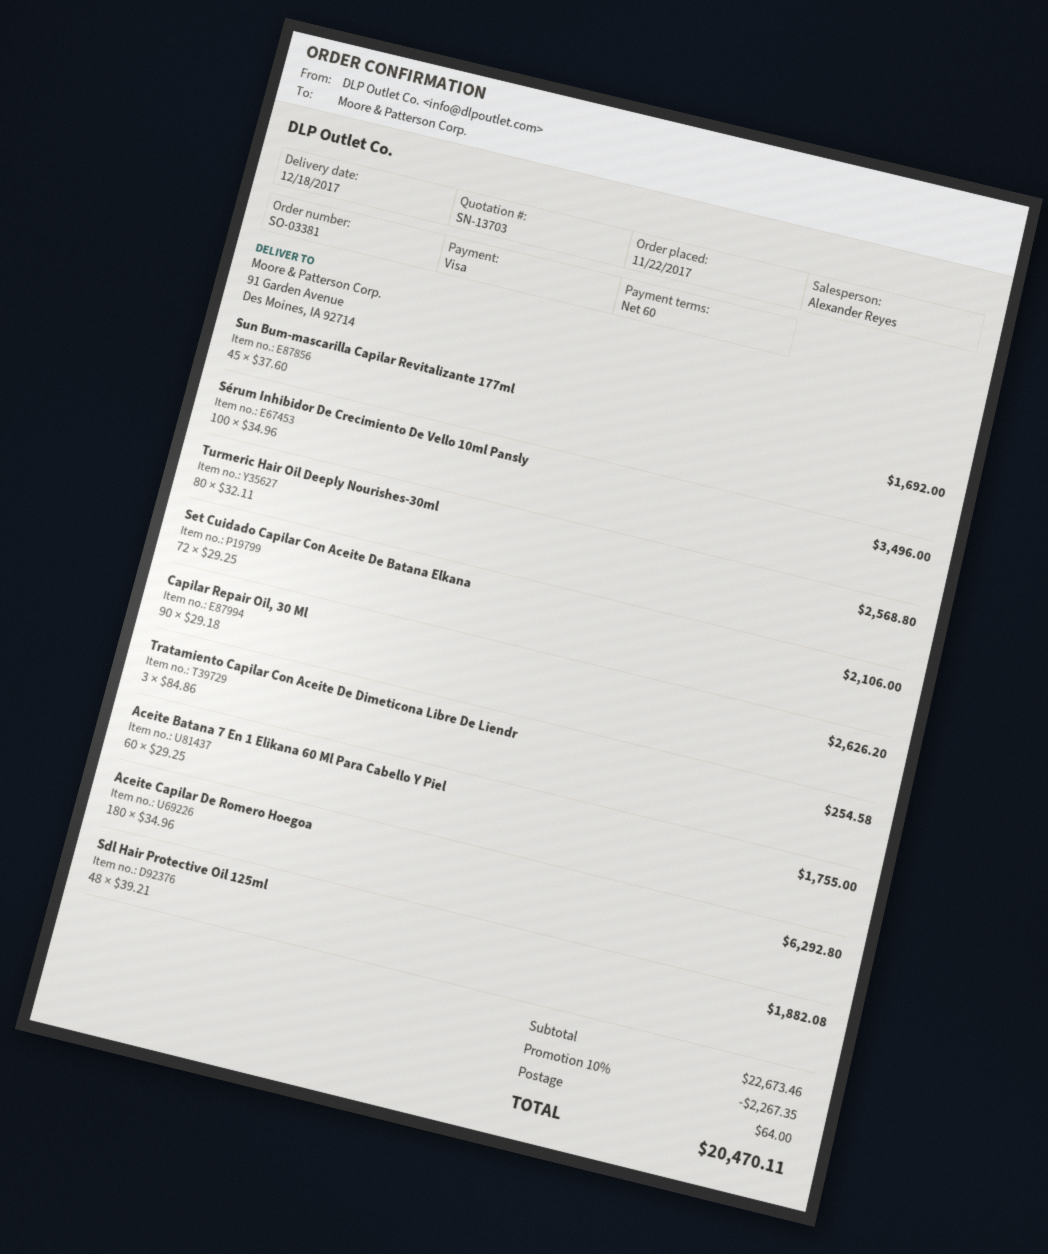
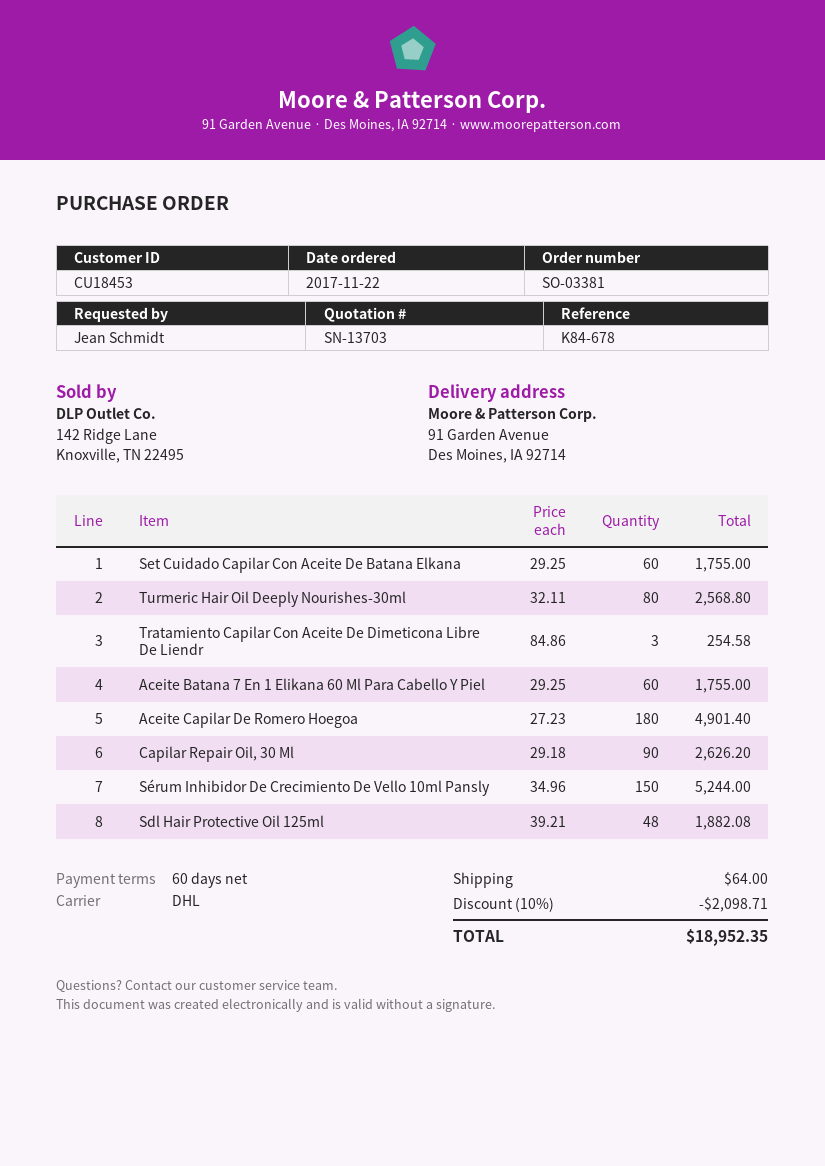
Sun Bum-mascarilla Capilar Revitalizante 177ml: 45 x 37.60 = 1692.00 -> none
Sérum Inhibidor De Crecimiento De Vello 10ml Pansly: 100 x 34.96 = 3496.00 -> 150 x 34.96 = 5244.00
Set Cuidado Capilar Con Aceite De Batana Elkana: 72 x 29.25 = 2106.00 -> 60 x 29.25 = 1755.00
Aceite Capilar De Romero Hoegoa: 180 x 34.96 = 6292.80 -> 180 x 27.23 = 4901.40
discount: 10% = 2267.35 -> 10% = 2098.71
total: 20470.11 -> 18952.35

